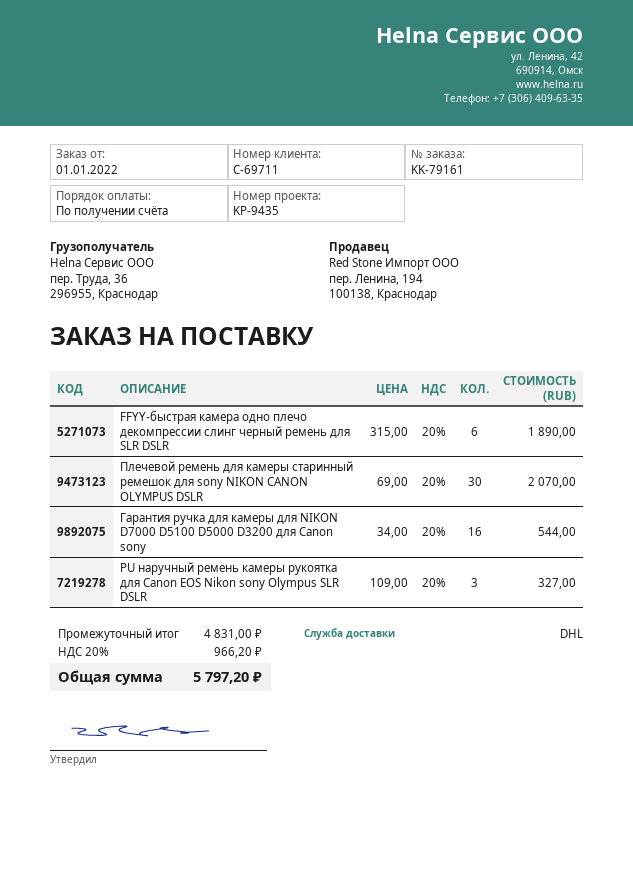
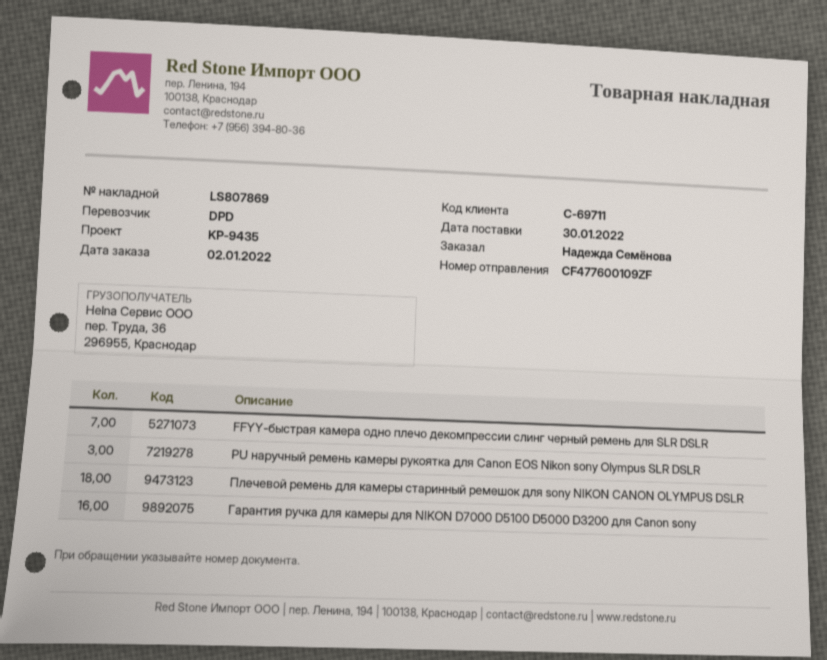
order date: 2022-01-01 -> 2022-01-02
shipping method: DHL -> DPD
FFYY-быстрая камера одно плечо декомпрессии слинг черный ремень для SLR DSLR: 6 -> 7
Плечевой ремень для камеры старинный ремешок для sony NIKON CANON OLYMPUS DSLR: 30 -> 18

